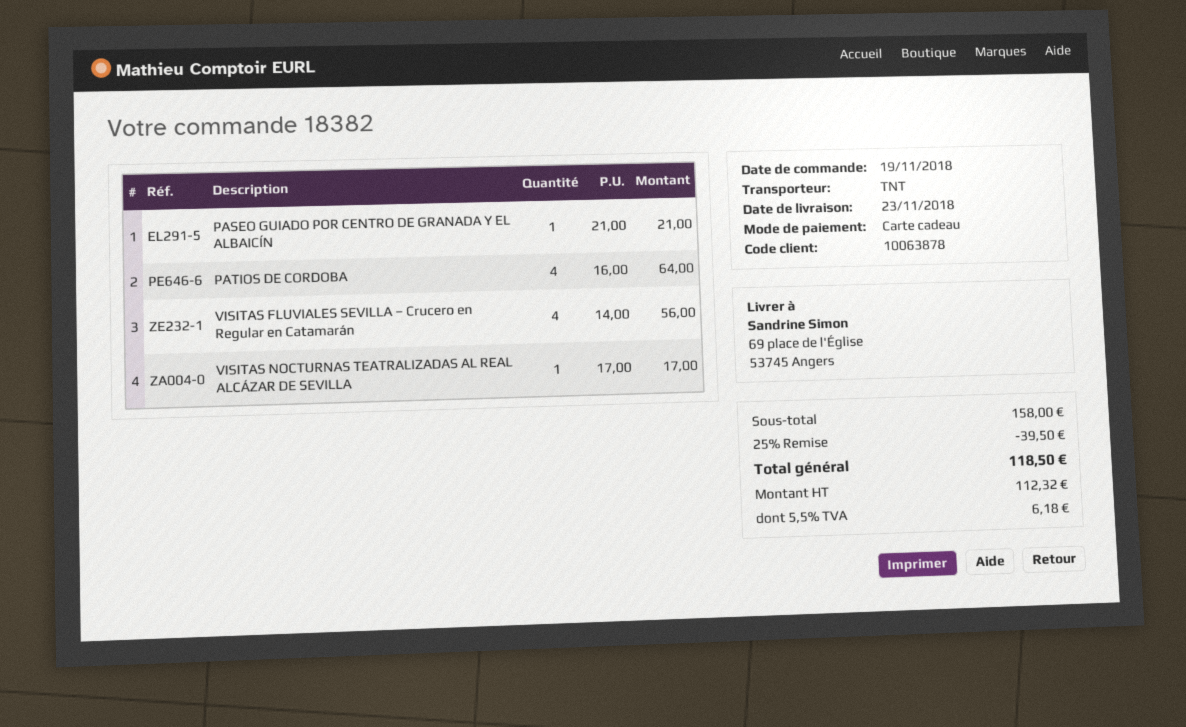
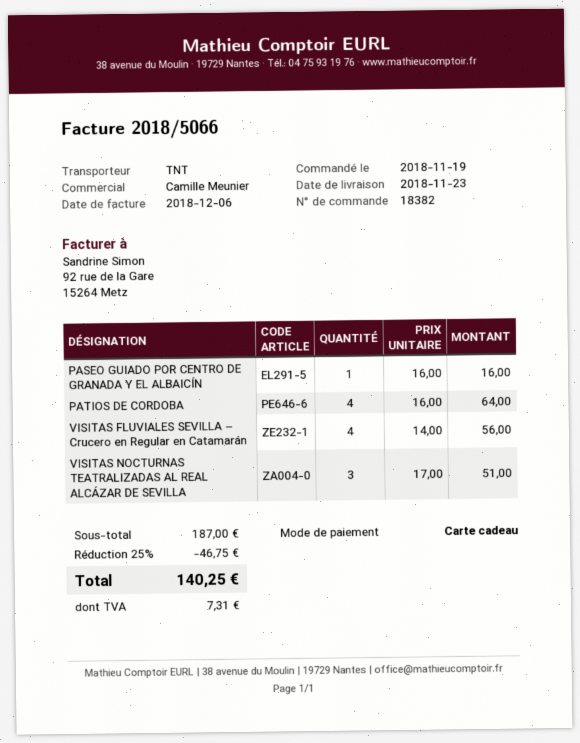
PASEO GUIADO POR CENTRO DE GRANADA Y EL ALBAICÍN: 1 x 21.00 = 21.00 -> 1 x 16.00 = 16.00
VISITAS NOCTURNAS TEATRALIZADAS AL REAL ALCÁZAR DE SEVILLA: 1 x 17.00 = 17.00 -> 3 x 17.00 = 51.00
subtotal: 158.00 -> 187.00
discount: 25% = 39.50 -> 25% = 46.75
tax: 6.18 -> 7.31
total: 118.50 -> 140.25

